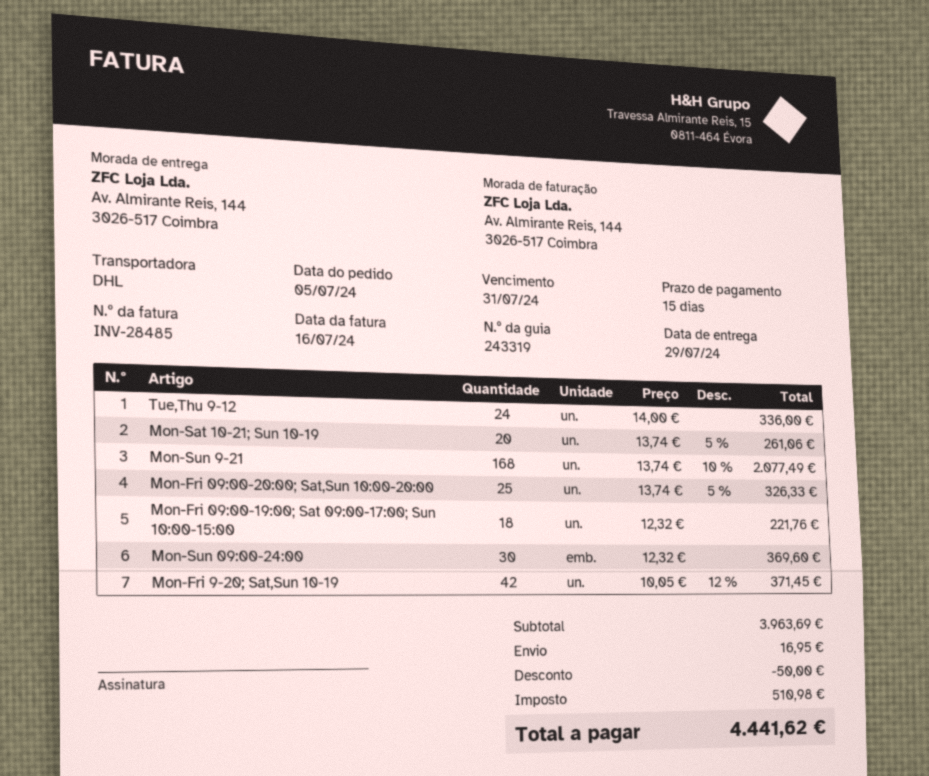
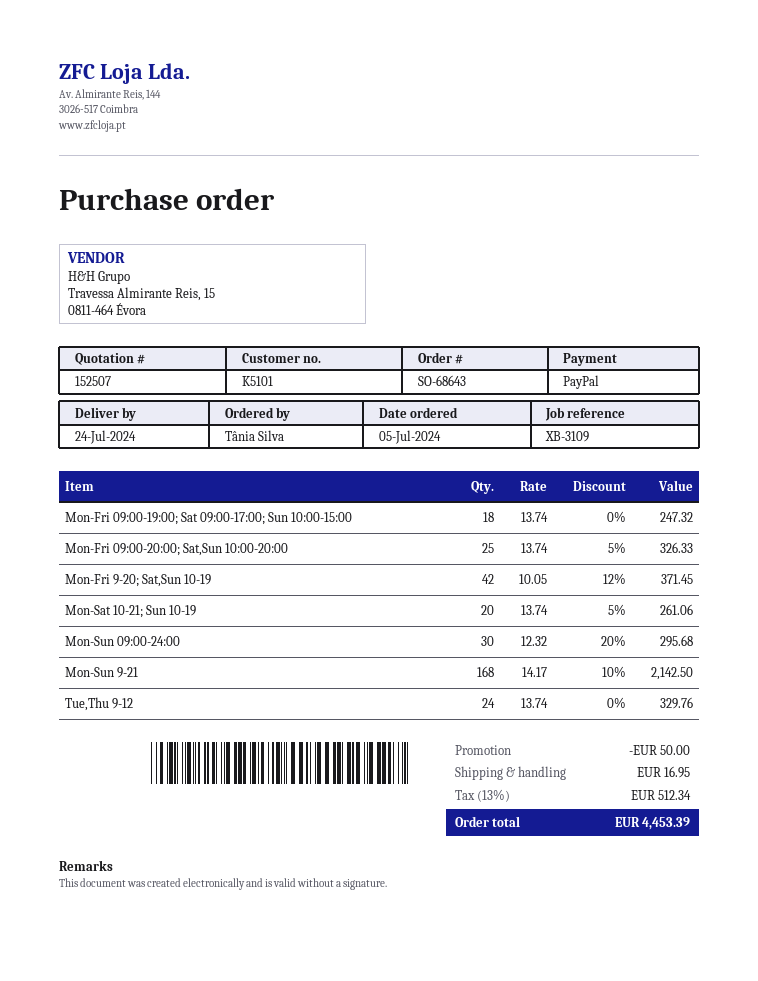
delivery date: 2024-07-29 -> 2024-07-24
Tue,Thu 9-12: 24 x 14.00 = 336.00 -> 24 x 13.74 = 329.76
Mon-Sun 9-21: 168 x 13.74 - 10% = 2077.49 -> 168 x 14.17 - 10% = 2142.50
Mon-Fri 09:00-19:00; Sat 09:00-17:00; Sun 10:00-15:00: 18 x 12.32 = 221.76 -> 18 x 13.74 = 247.32
Mon-Sun 09:00-24:00: 30 x 12.32 = 369.60 -> 30 x 12.32 - 20% = 295.68
tax: 510.98 -> 512.34
total: 4441.62 -> 4453.39

